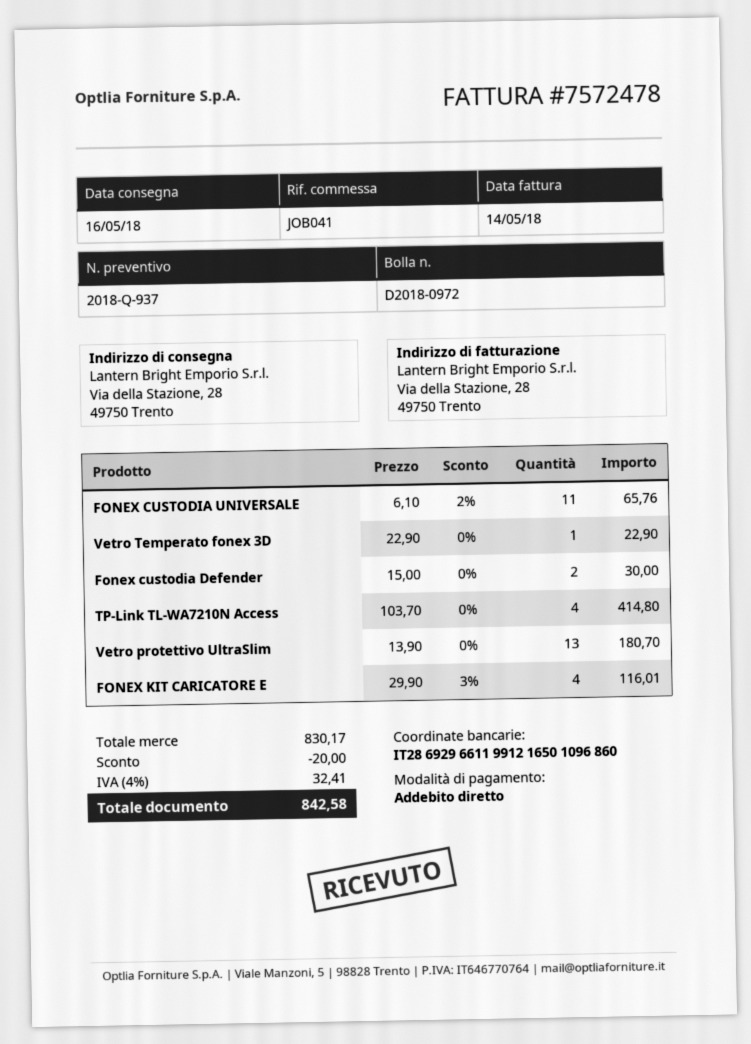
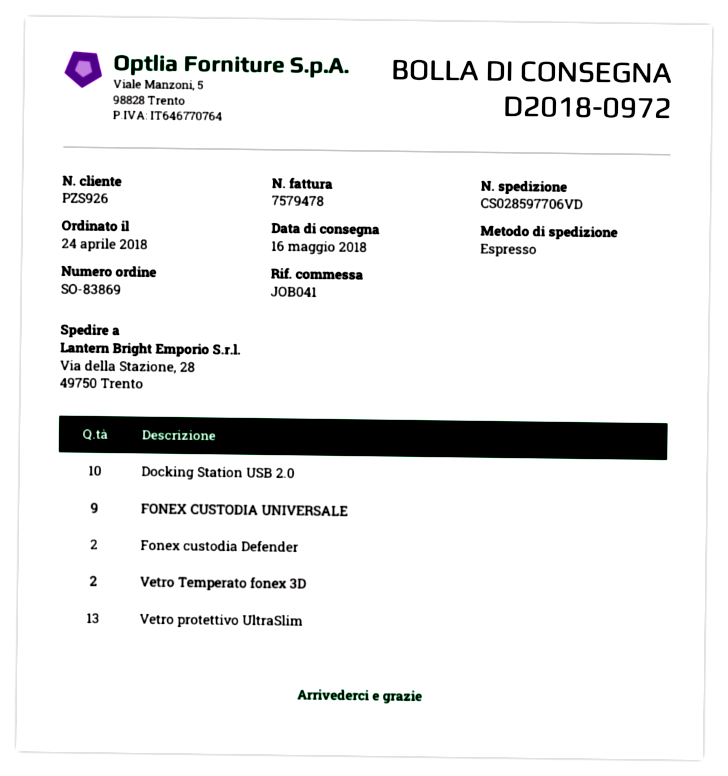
invoice number: 7572478 -> 7579478
FONEX CUSTODIA UNIVERSALE: 11 -> 9
Vetro Temperato fonex 3D: 1 -> 2
TP-Link TL-WA7210N Access: 4 -> none
FONEX KIT CARICATORE E: 4 -> none
Docking Station USB 2.0: none -> 10

